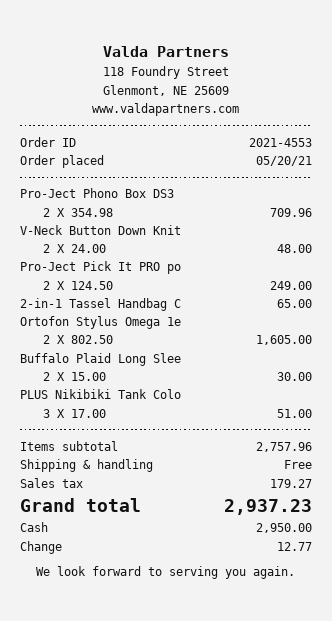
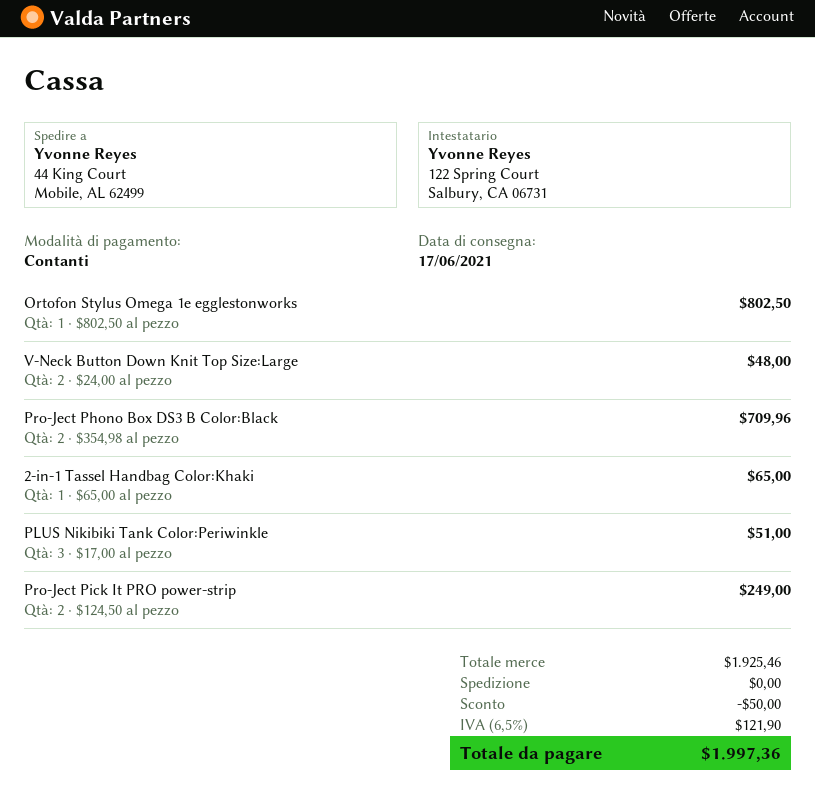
Ortofon Stylus Omega 1e: 2 x 802.50 = 1605.00 -> 1 x 802.50 = 802.50
Buffalo Plaid Long Slee: 2 x 15.00 = 30.00 -> none
subtotal: 2757.96 -> 1925.46
discount: none -> 50.00
tax: 179.27 -> 121.90
total: 2937.23 -> 1997.36

